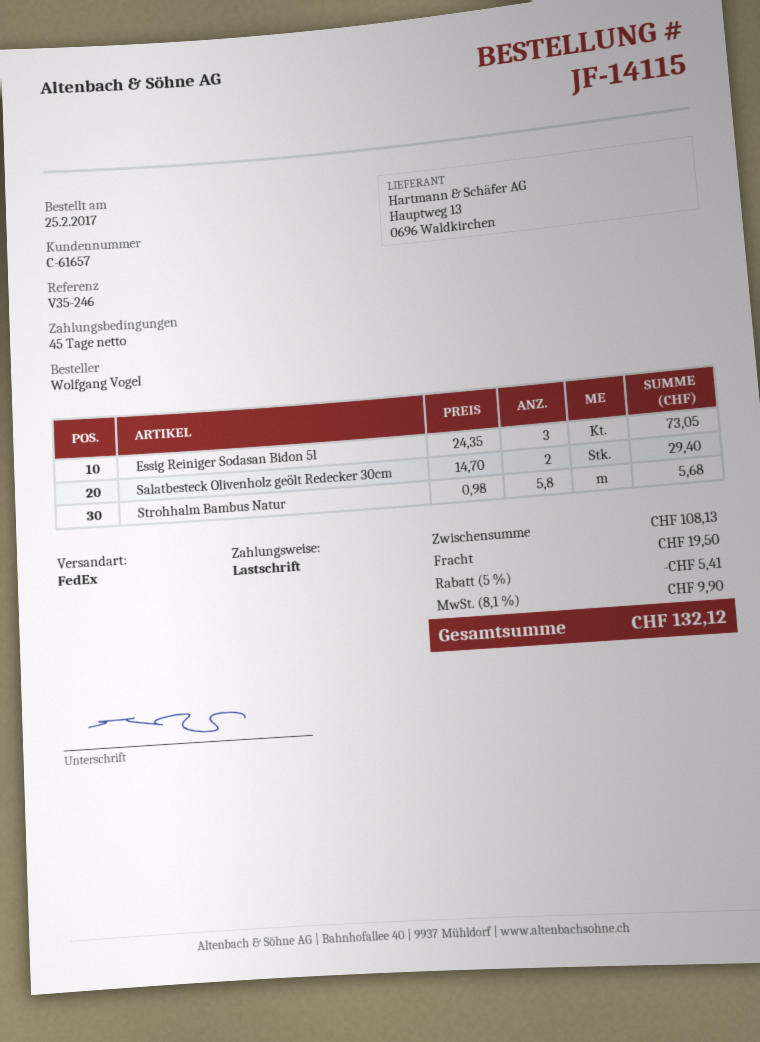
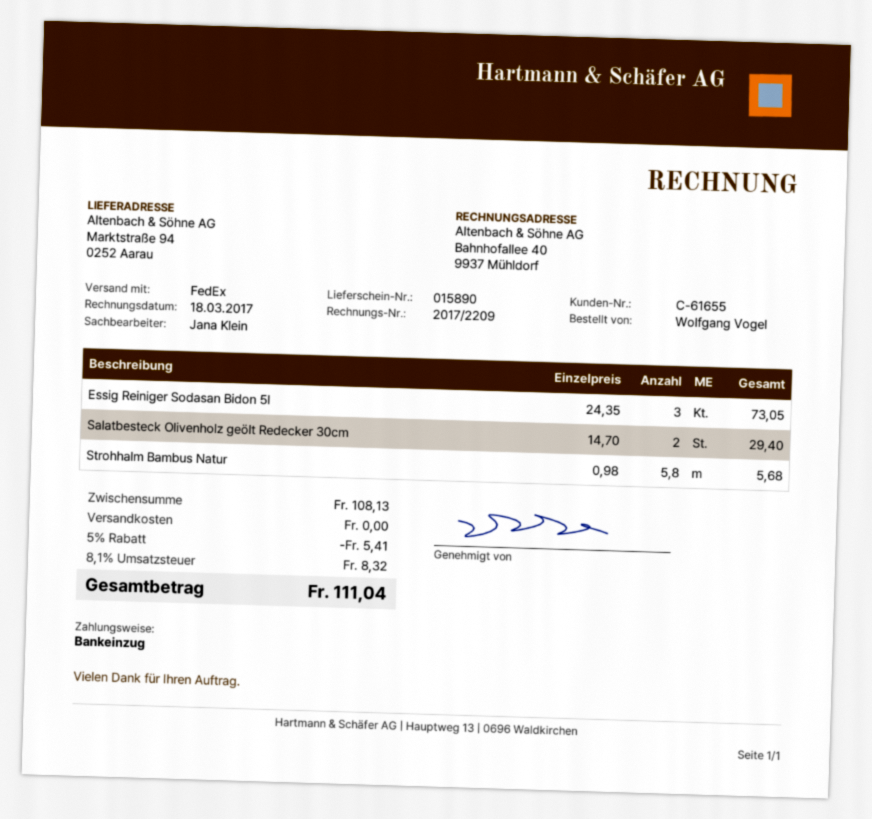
customer number: C-61657 -> C-61655
shipping: 19.50 -> 0.00
tax: 8.1% = 9.90 -> 8.1% = 8.32
total: 132.12 -> 111.04

